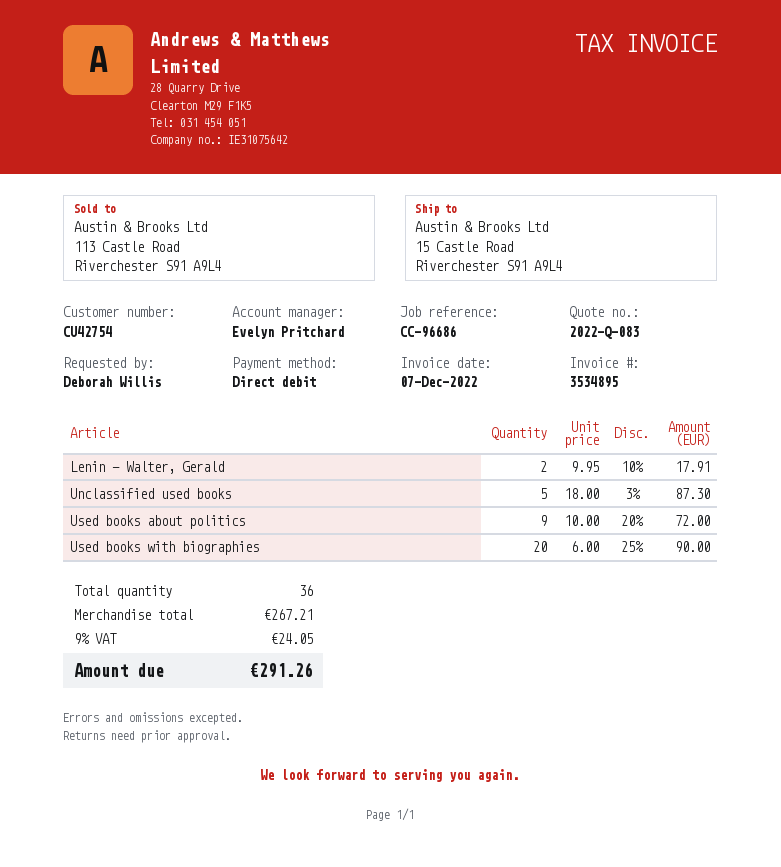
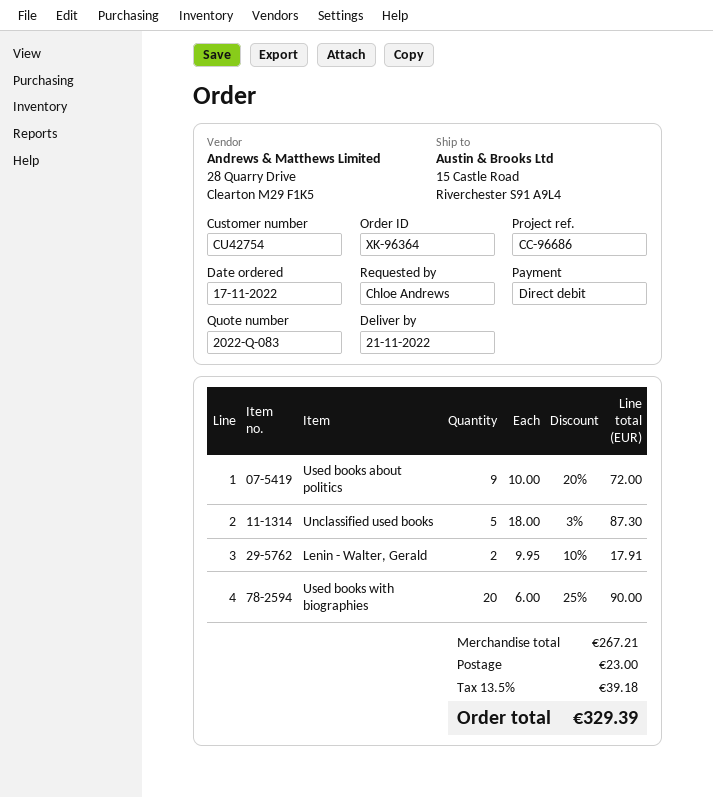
ordered by: Deborah Willis -> Chloe Andrews
shipping: none -> 23.00
tax: 9% = 24.05 -> 13.5% = 39.18
total: 291.26 -> 329.39

